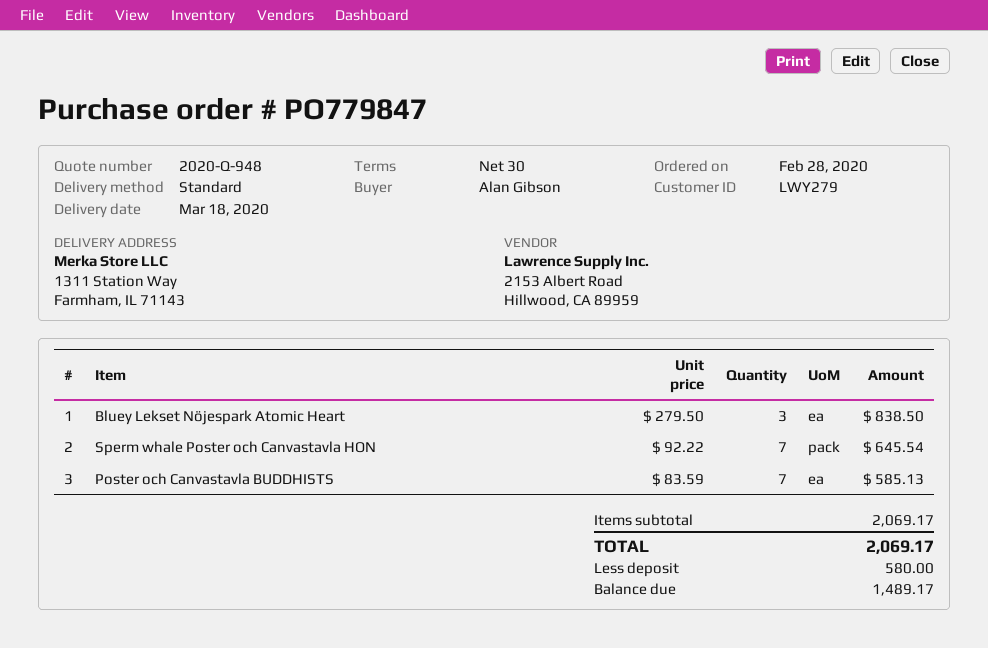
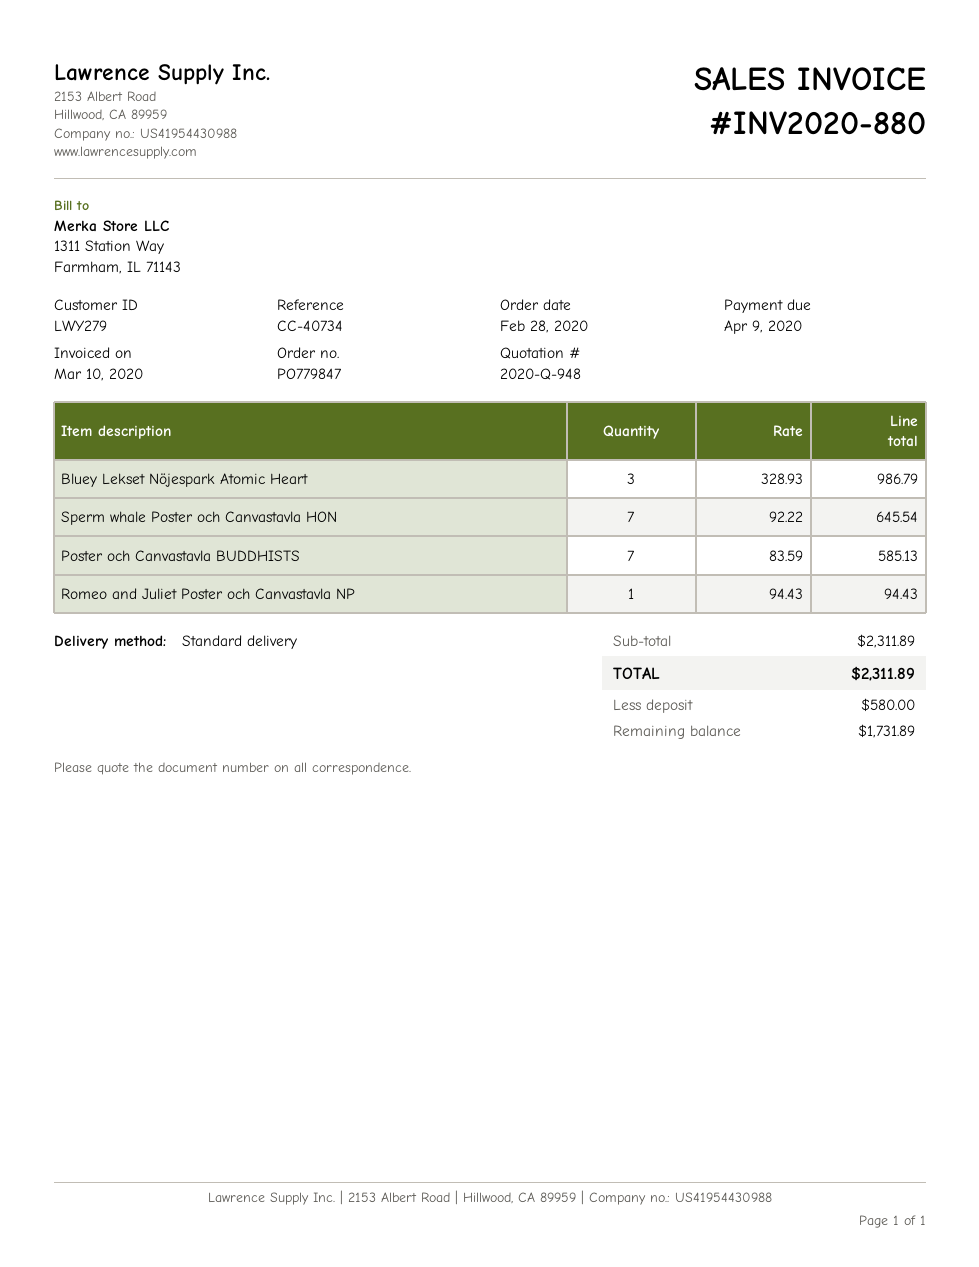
Bluey Lekset Nöjespark Atomic Heart: 3 x 279.50 = 838.50 -> 3 x 328.93 = 986.79
Romeo and Juliet Poster och Canvastavla NP: none -> 1 x 94.43 = 94.43
subtotal: 2069.17 -> 2311.89
total: 2069.17 -> 2311.89
balance: 1489.17 -> 1731.89

